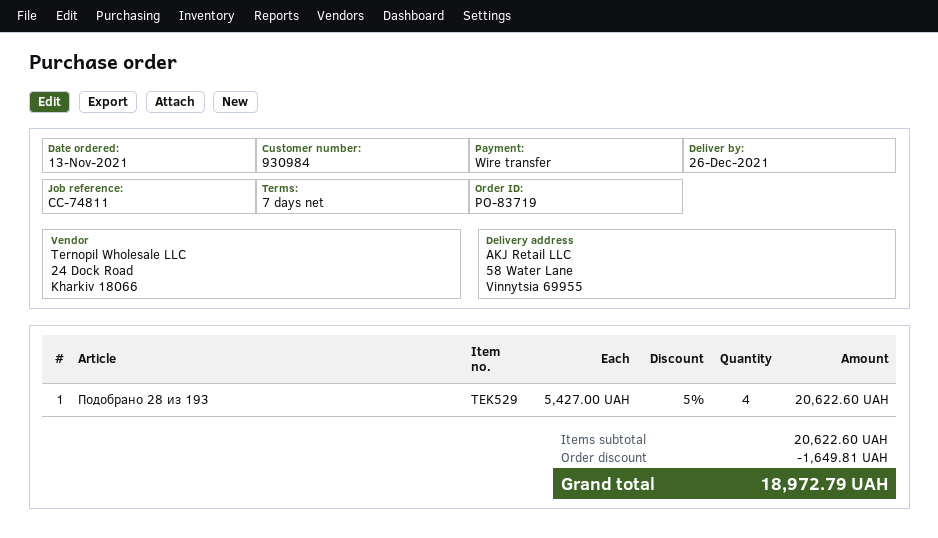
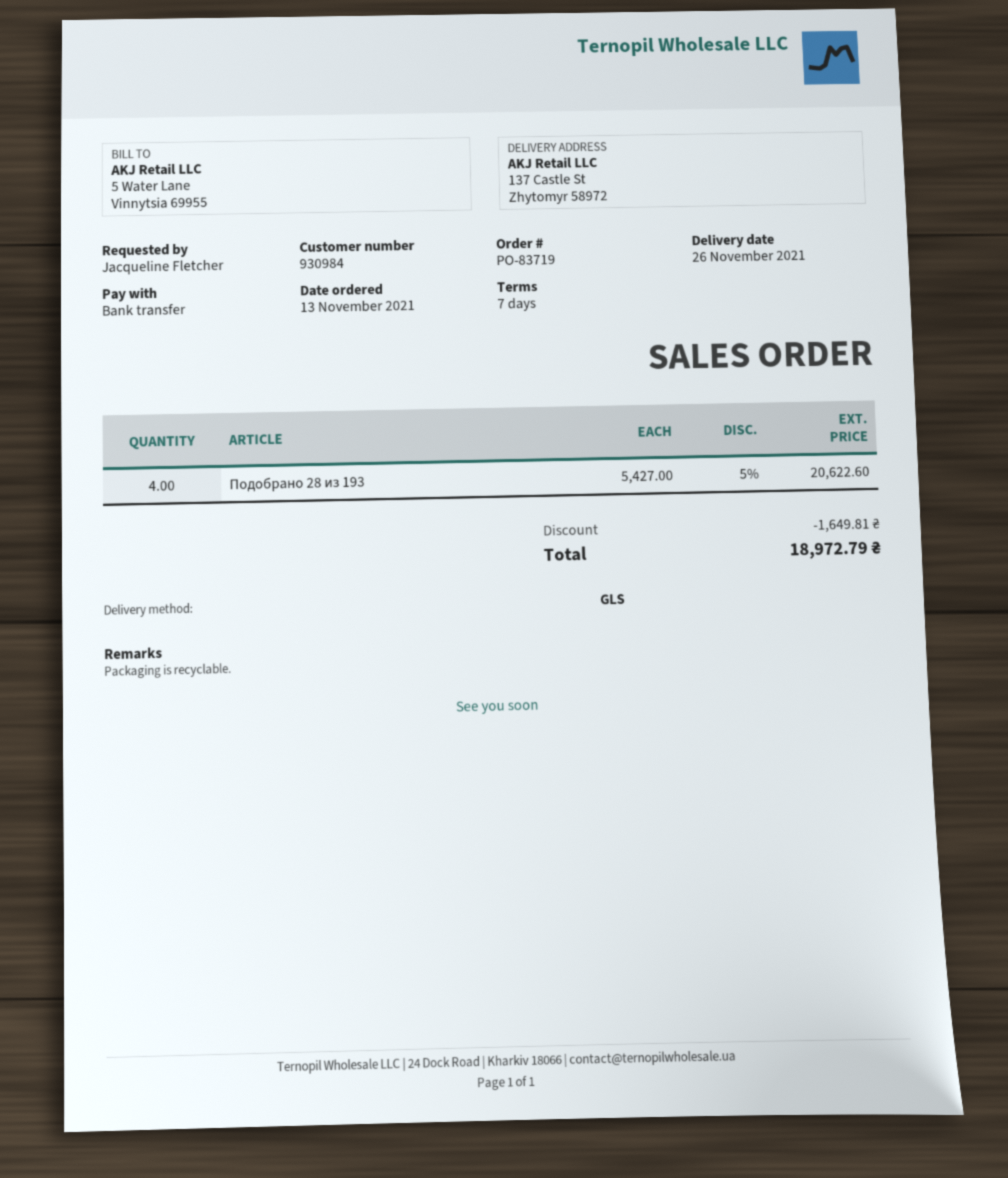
delivery date: 2021-12-26 -> 2021-11-26
ship to: 58 Water Lane, Vinnytsia 69955 -> 137 Castle St, Zhytomyr 58972

